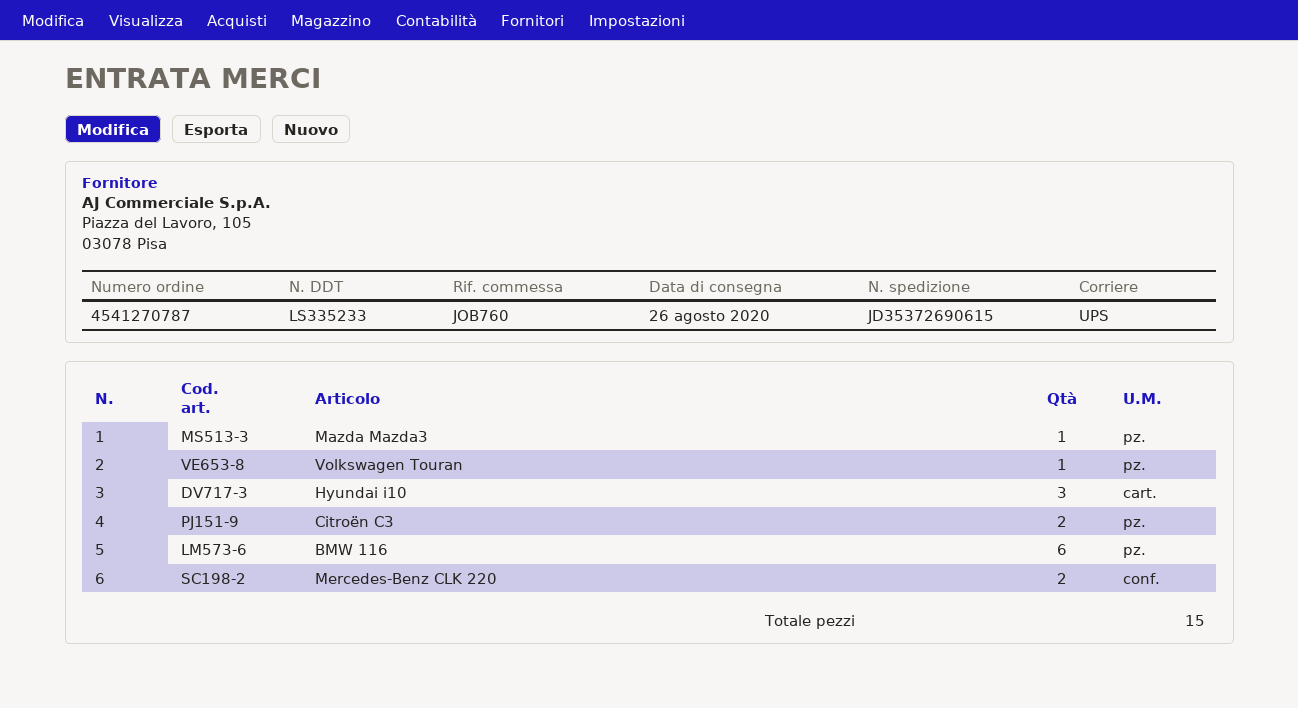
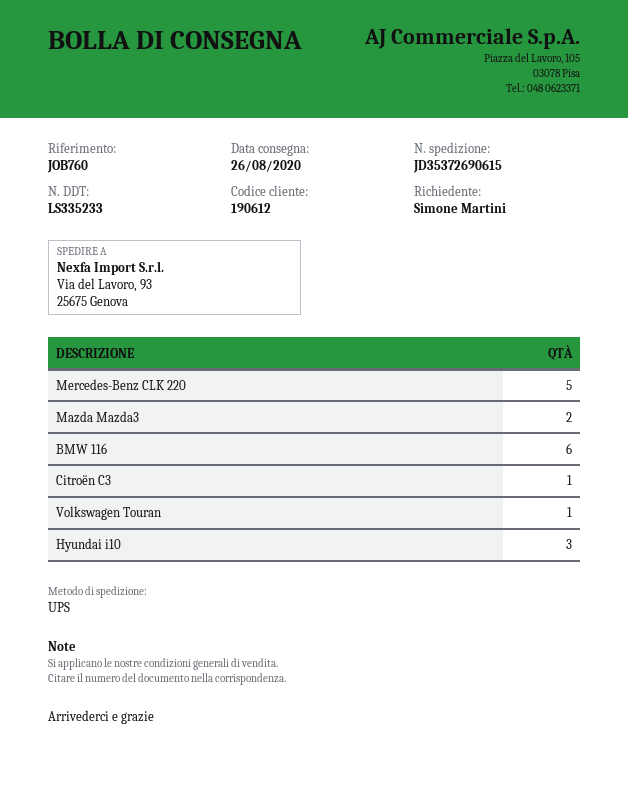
Mazda Mazda3: 1 -> 2
Citroën C3: 2 -> 1
Mercedes-Benz CLK 220: 2 -> 5

